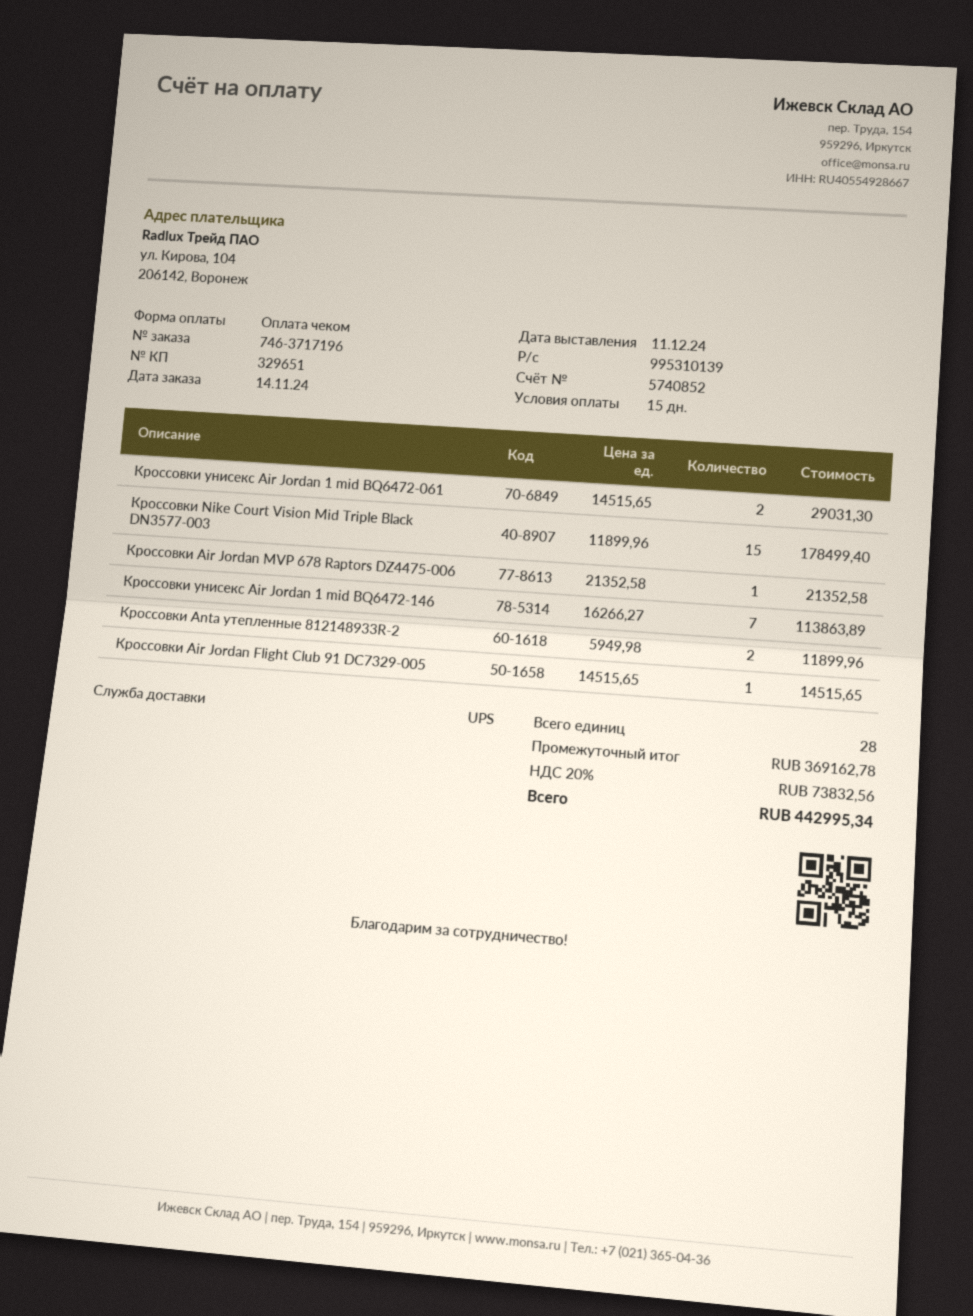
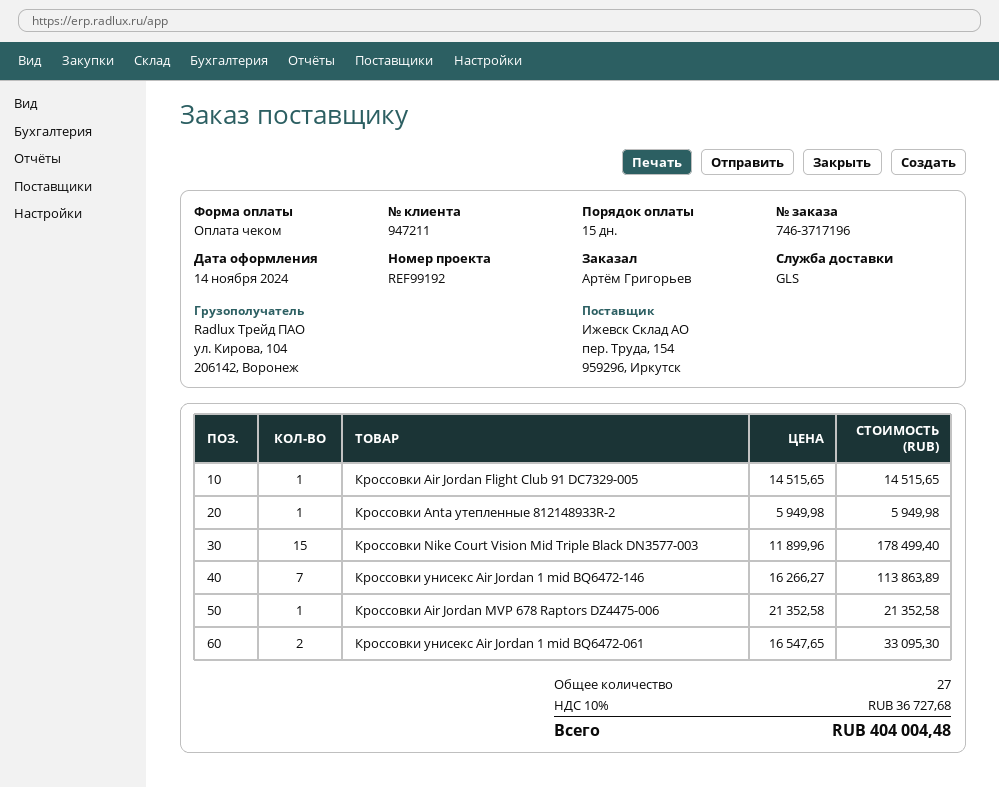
shipping method: UPS -> GLS
Кроссовки унисекс Air Jordan 1 mid BQ6472-061: 2 x 14515.65 = 29031.30 -> 2 x 16547.65 = 33095.30
Кроссовки Anta утепленные 812148933R-2: 2 x 5949.98 = 11899.96 -> 1 x 5949.98 = 5949.98
total quantity: 28 -> 27
tax: 20% = 73832.56 -> 10% = 36727.68
total: 442995.34 -> 404004.48

